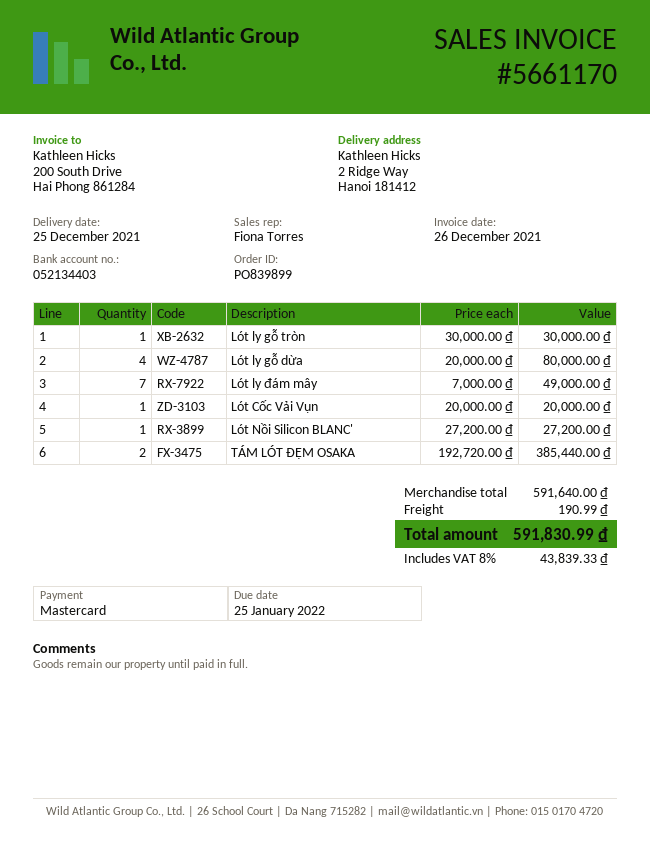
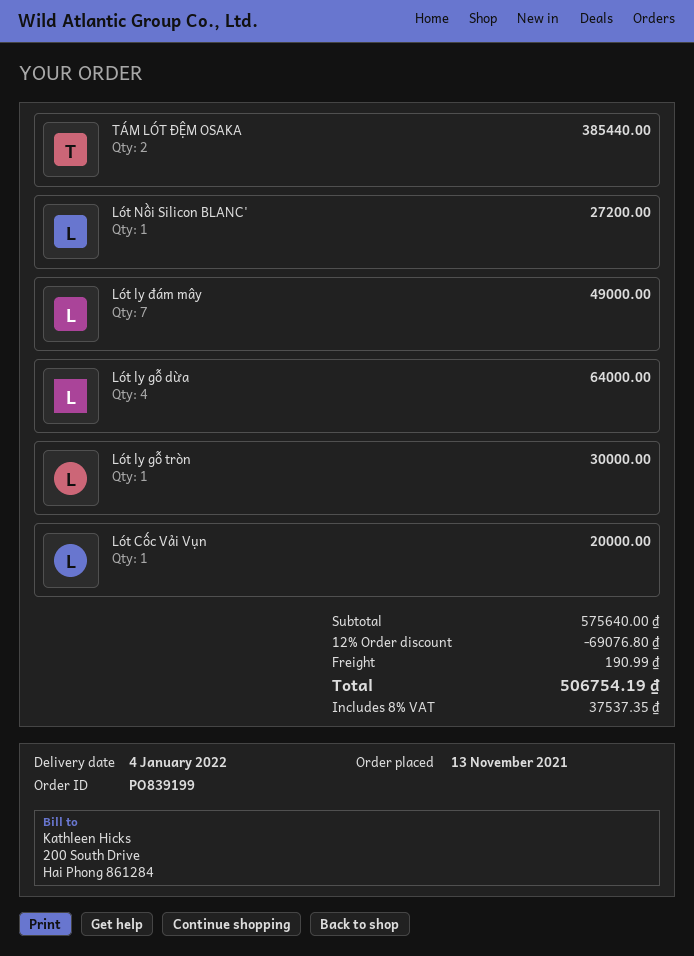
order number: PO839899 -> PO839199
delivery date: 2021-12-25 -> 2022-01-04
Lót ly gỗ dừa: 4 for 80000.00 -> 4 for 64000.00
subtotal: 591640.00 -> 575640.00
discount: none -> 12% = 69076.80
tax: 8% = 43839.33 -> 8% = 37537.35
total: 591830.99 -> 506754.19

